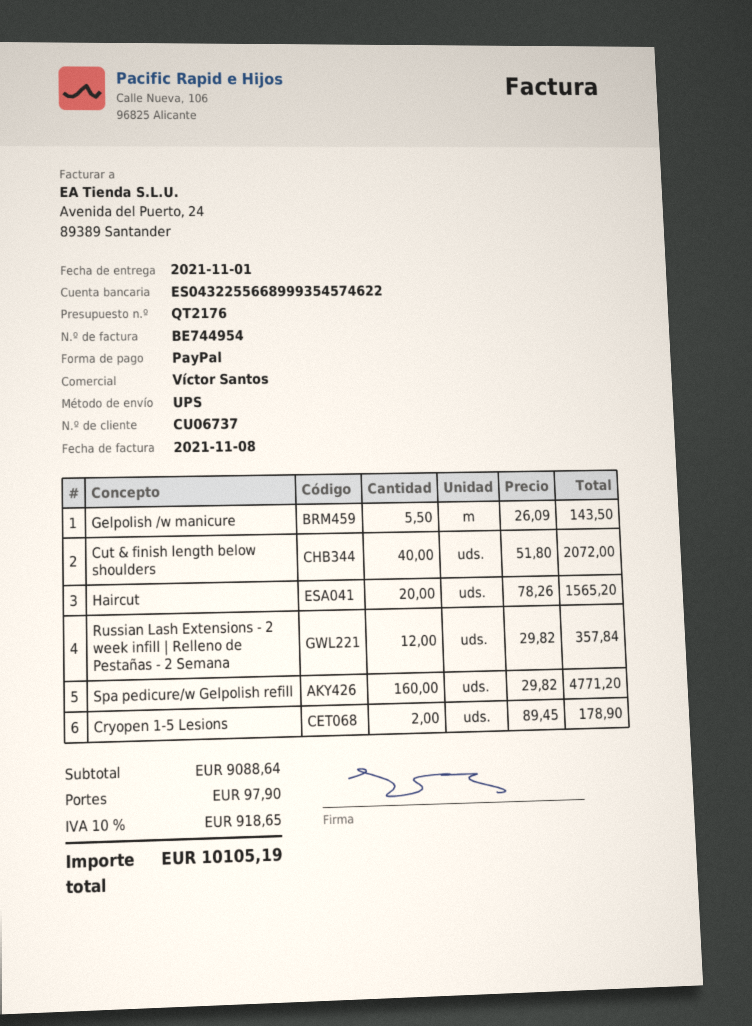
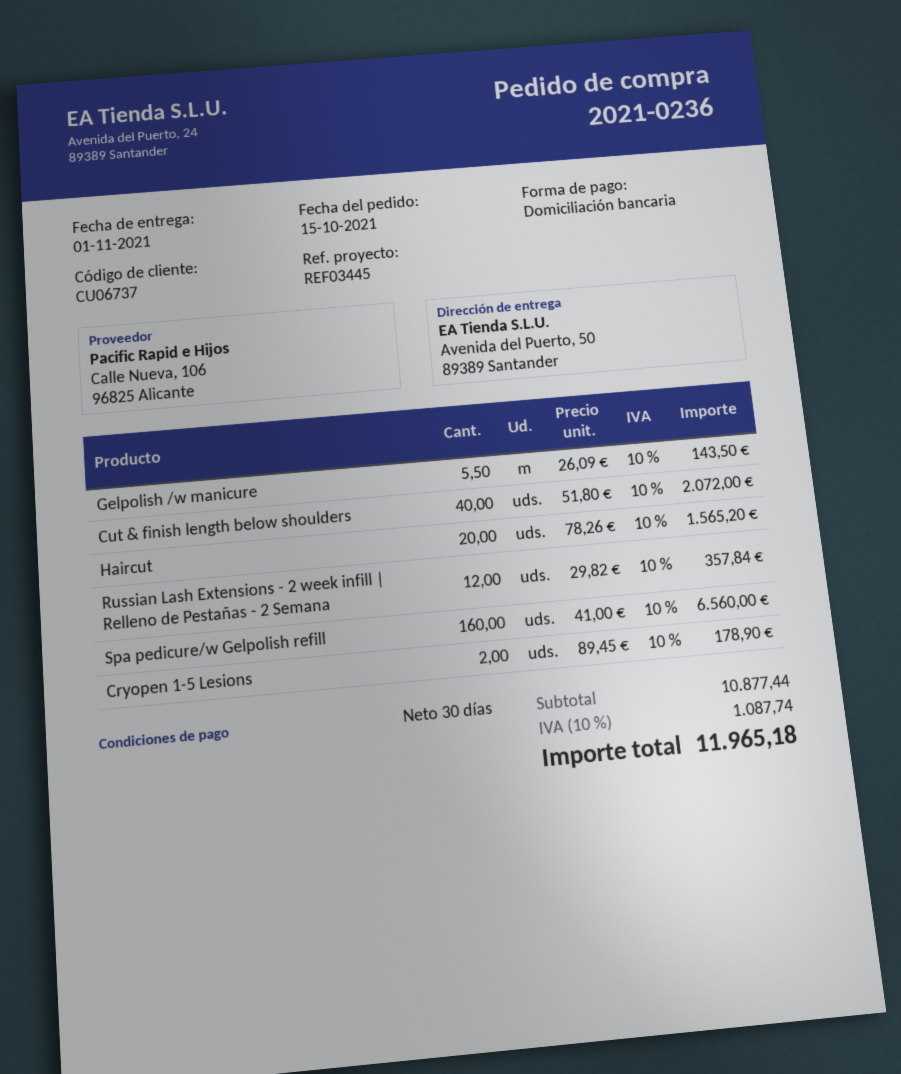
payment method: PayPal -> direct debit
Spa pedicure/w Gelpolish refill: 160 x 29.82 = 4771.20 -> 160 x 41.00 = 6560.00
subtotal: 9088.64 -> 10877.44
shipping: 97.90 -> none
tax: 10% = 918.65 -> 10% = 1087.74
total: 10105.19 -> 11965.18

